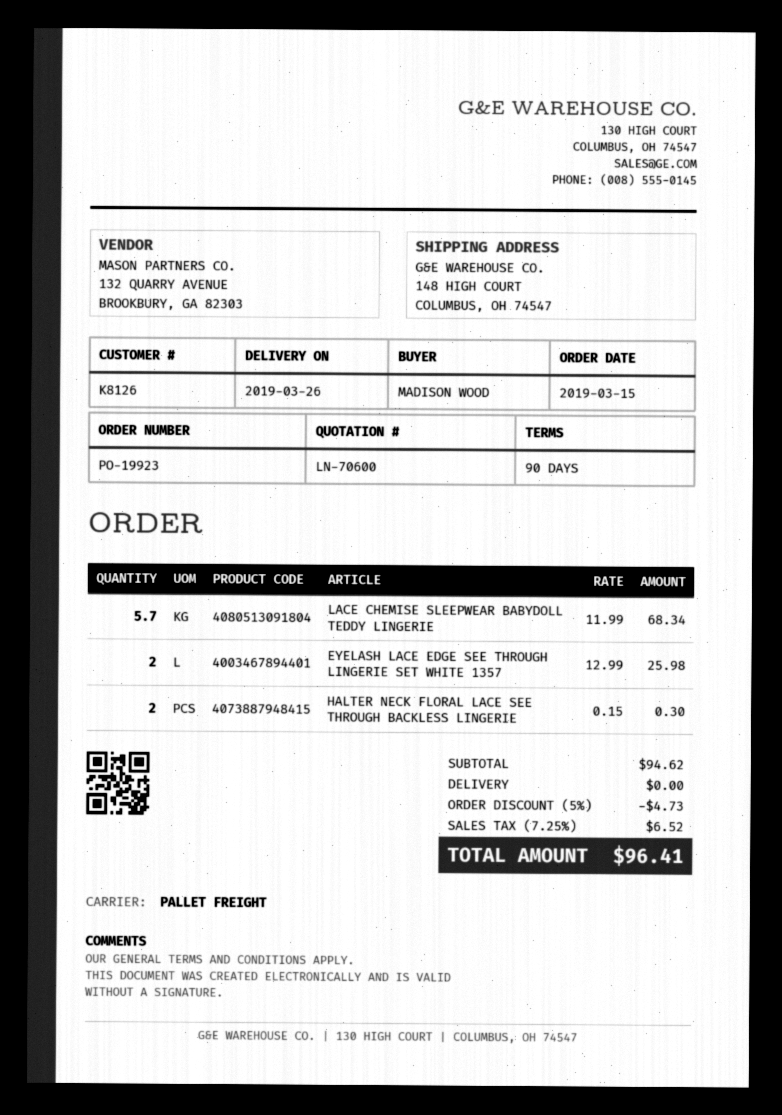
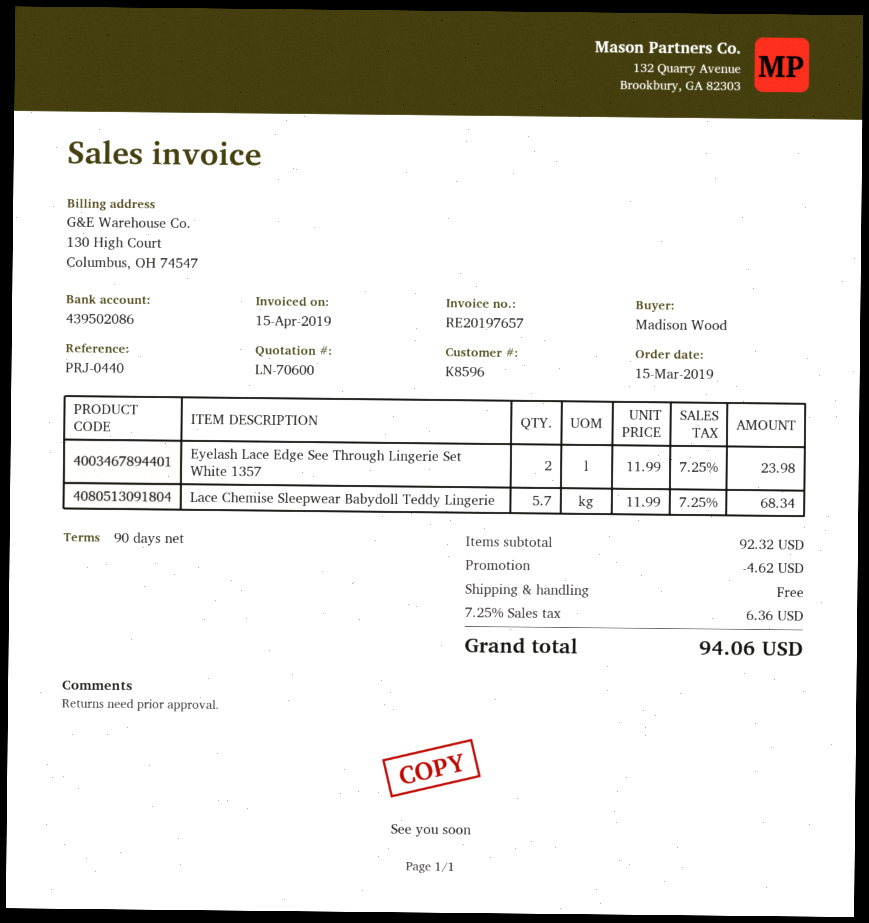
customer number: K8126 -> K8596
EYELASH LACE EDGE SEE THROUGH LINGERIE SET WHITE 1357: 2 x 12.99 = 25.98 -> 2 x 11.99 = 23.98
HALTER NECK FLORAL LACE SEE THROUGH BACKLESS LINGERIE: 2 x 0.15 = 0.30 -> none
subtotal: 94.62 -> 92.32
discount: 4.73 -> 4.62
tax: 7.25% = 6.52 -> 7.25% = 6.36
total: 96.41 -> 94.06

